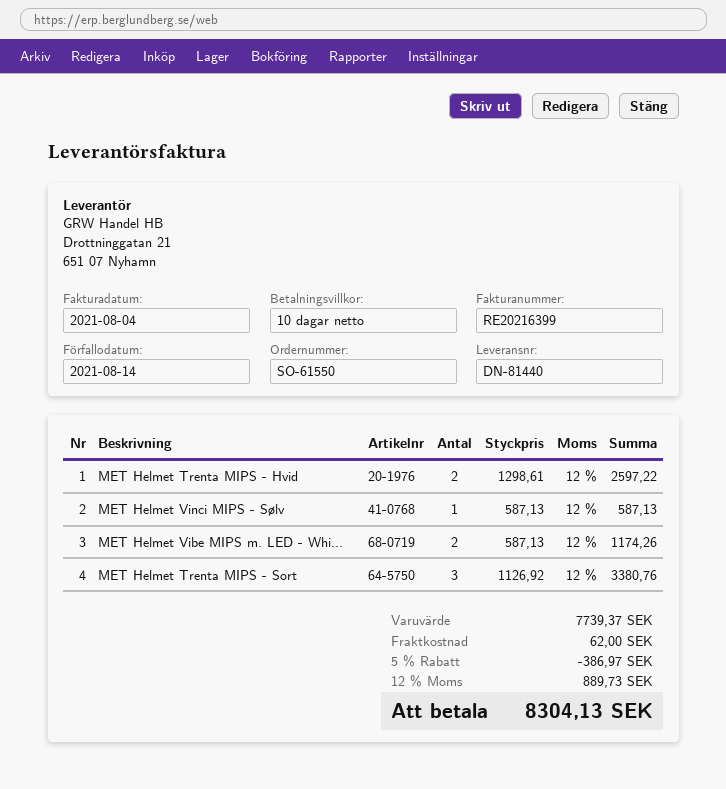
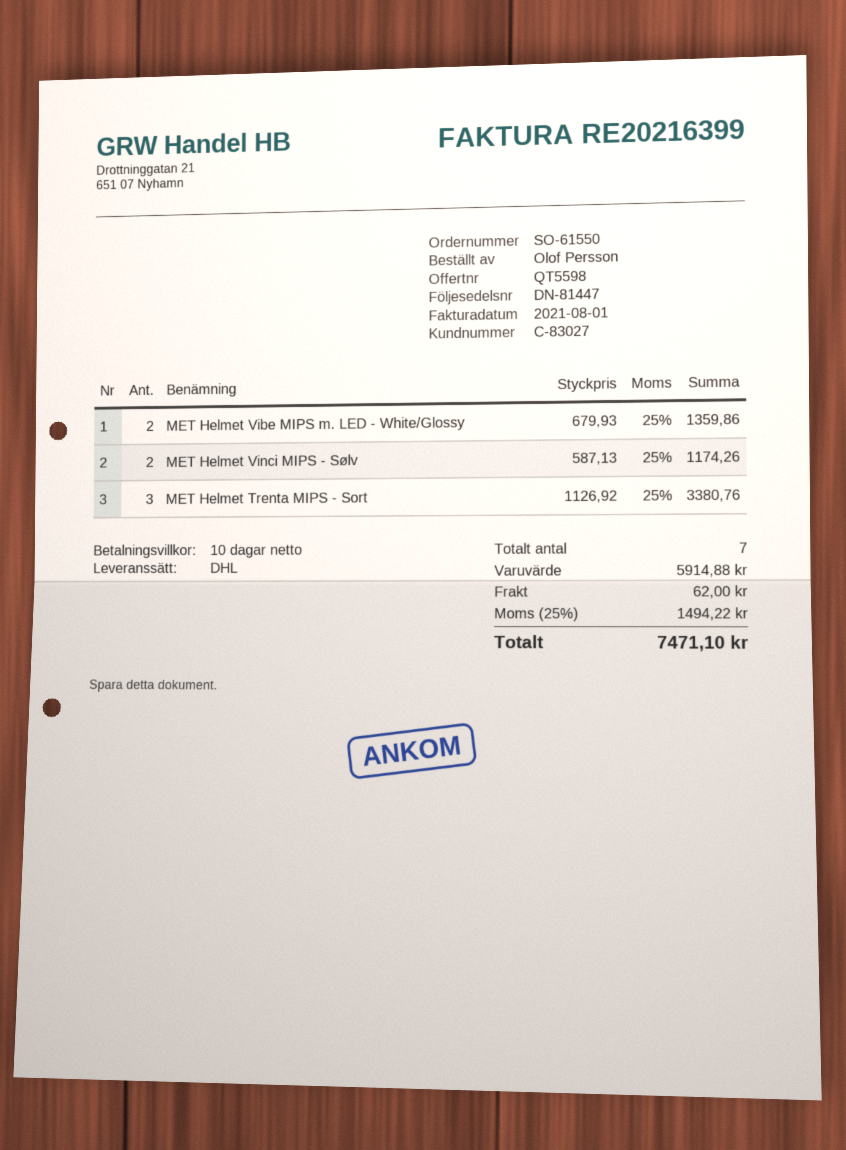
delivery note number: DN-81440 -> DN-81447
invoice date: 2021-08-04 -> 2021-08-01
MET Helmet Trenta MIPS - Hvid: 2 x 1298.61 = 2597.22 -> none
MET Helmet Vinci MIPS - Sølv: 1 x 587.13 = 587.13 -> 2 x 587.13 = 1174.26
MET Helmet Vibe MIPS m. LED - Whi...: 2 x 587.13 = 1174.26 -> 2 x 679.93 = 1359.86
subtotal: 7739.37 -> 5914.88
discount: 5% = 386.97 -> none
tax: 12% = 889.73 -> 25% = 1494.22
total: 8304.13 -> 7471.10

